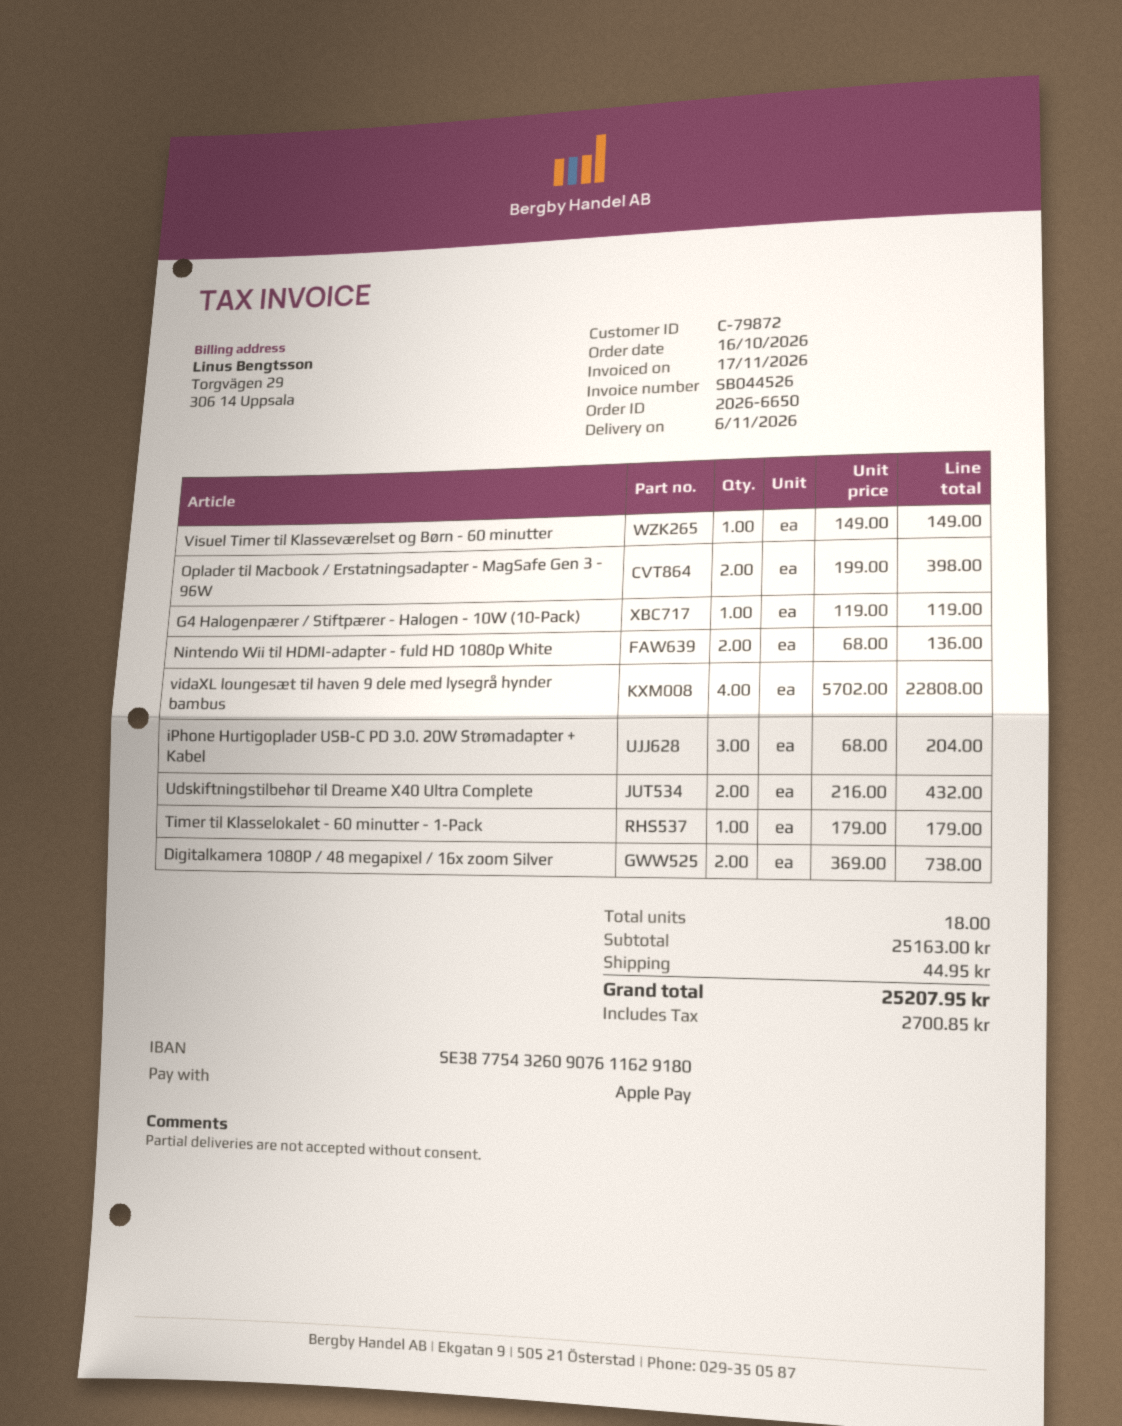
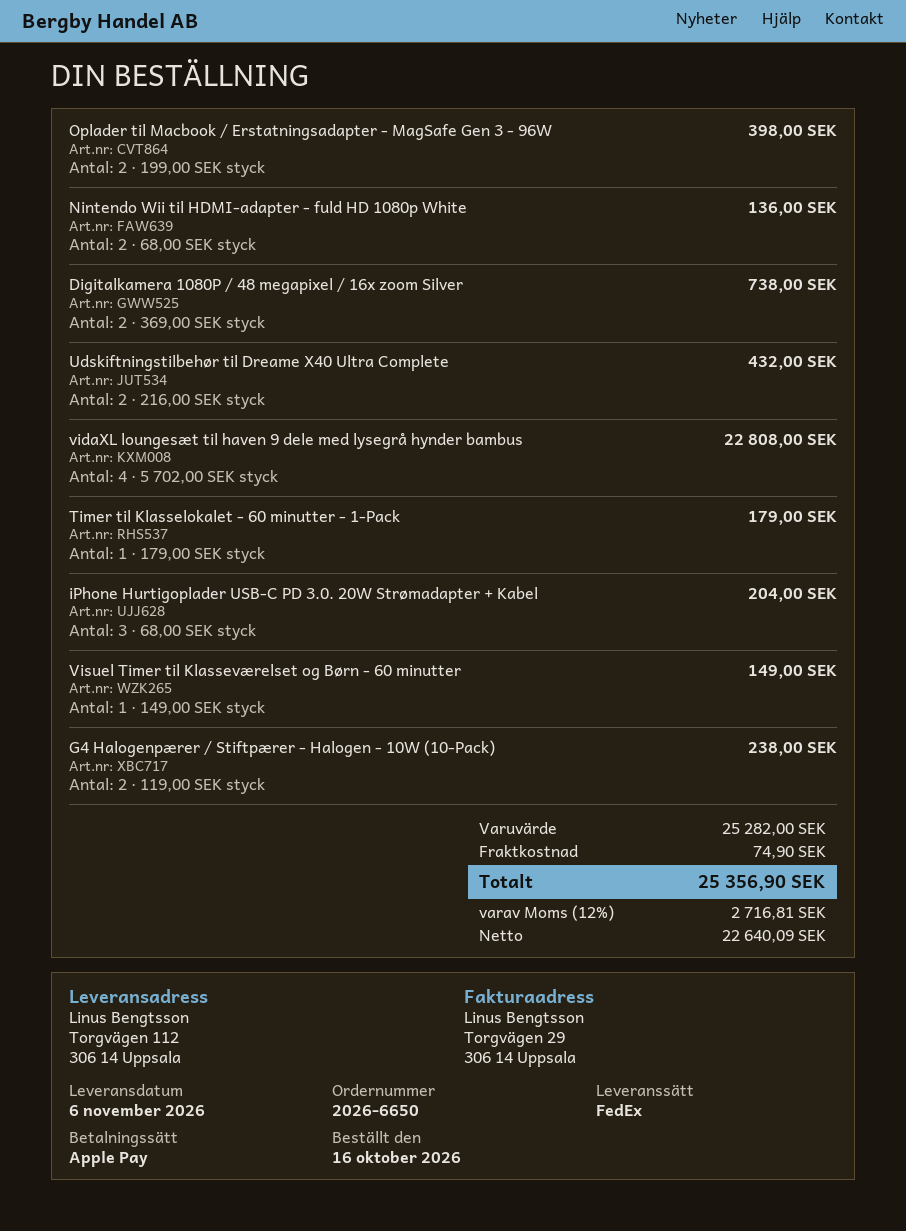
G4 Halogenpærer / Stiftpærer - Halogen - 10W (10-Pack): 1 x 119.00 = 119.00 -> 2 x 119.00 = 238.00
subtotal: 25163.00 -> 25282.00
shipping: 44.95 -> 74.90
tax: 2700.85 -> 2716.81
total: 25207.95 -> 25356.90

